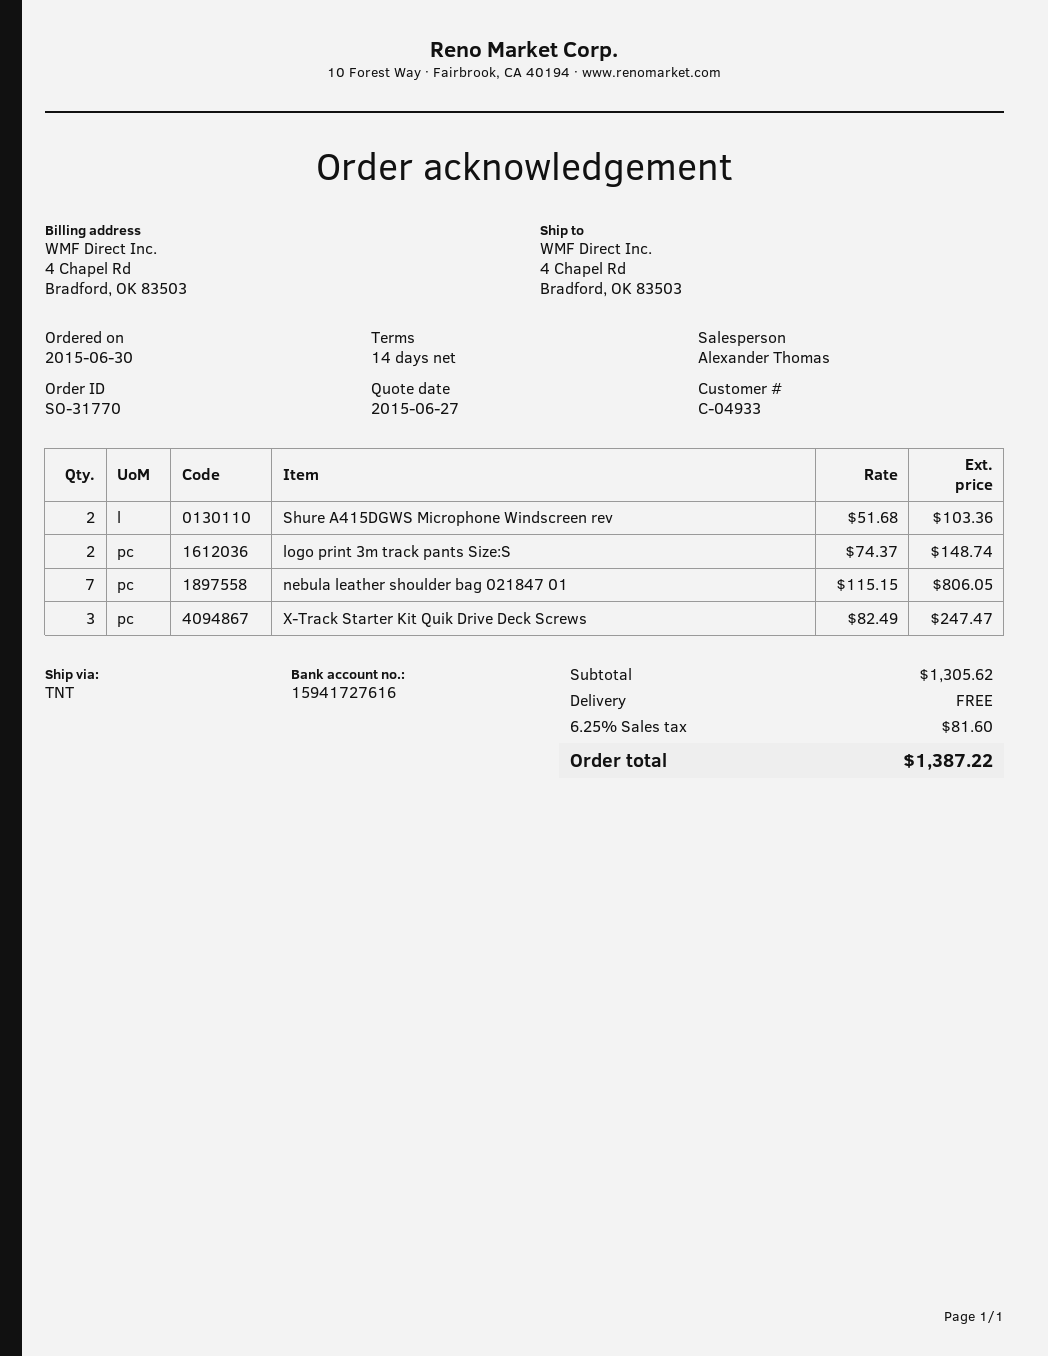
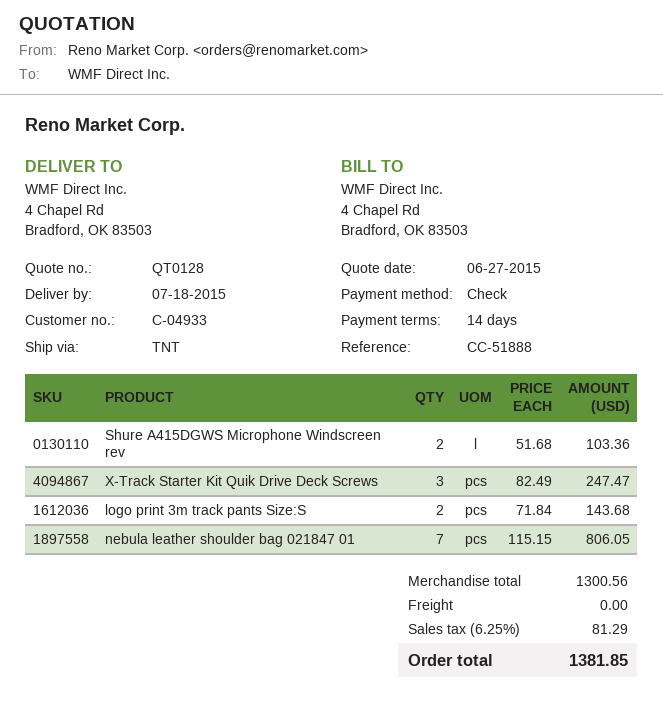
logo print 3m track pants Size:S: 2 x 74.37 = 148.74 -> 2 x 71.84 = 143.68
subtotal: 1305.62 -> 1300.56
tax: 6.25% = 81.60 -> 6.25% = 81.29
total: 1387.22 -> 1381.85

